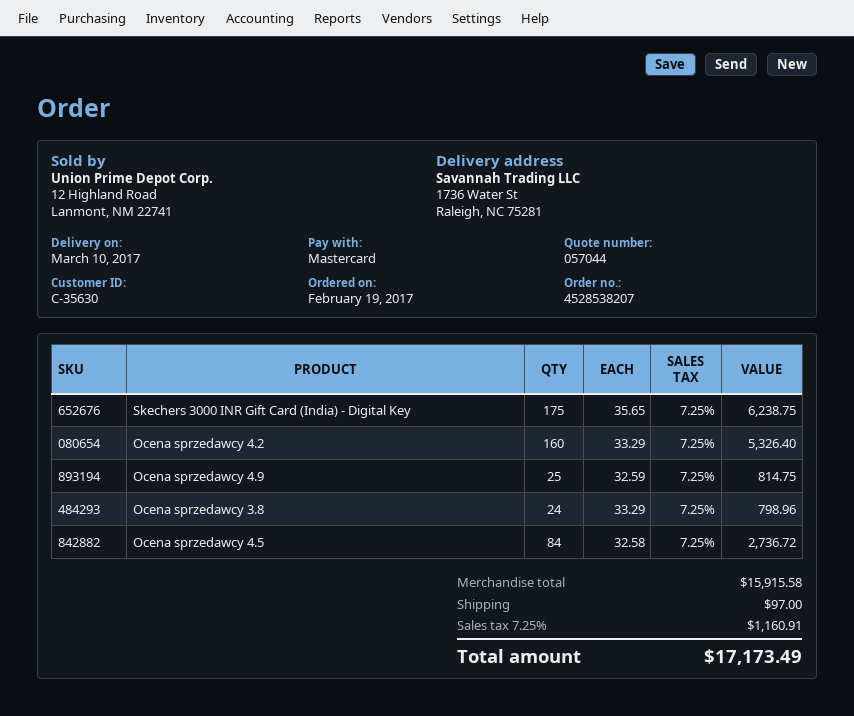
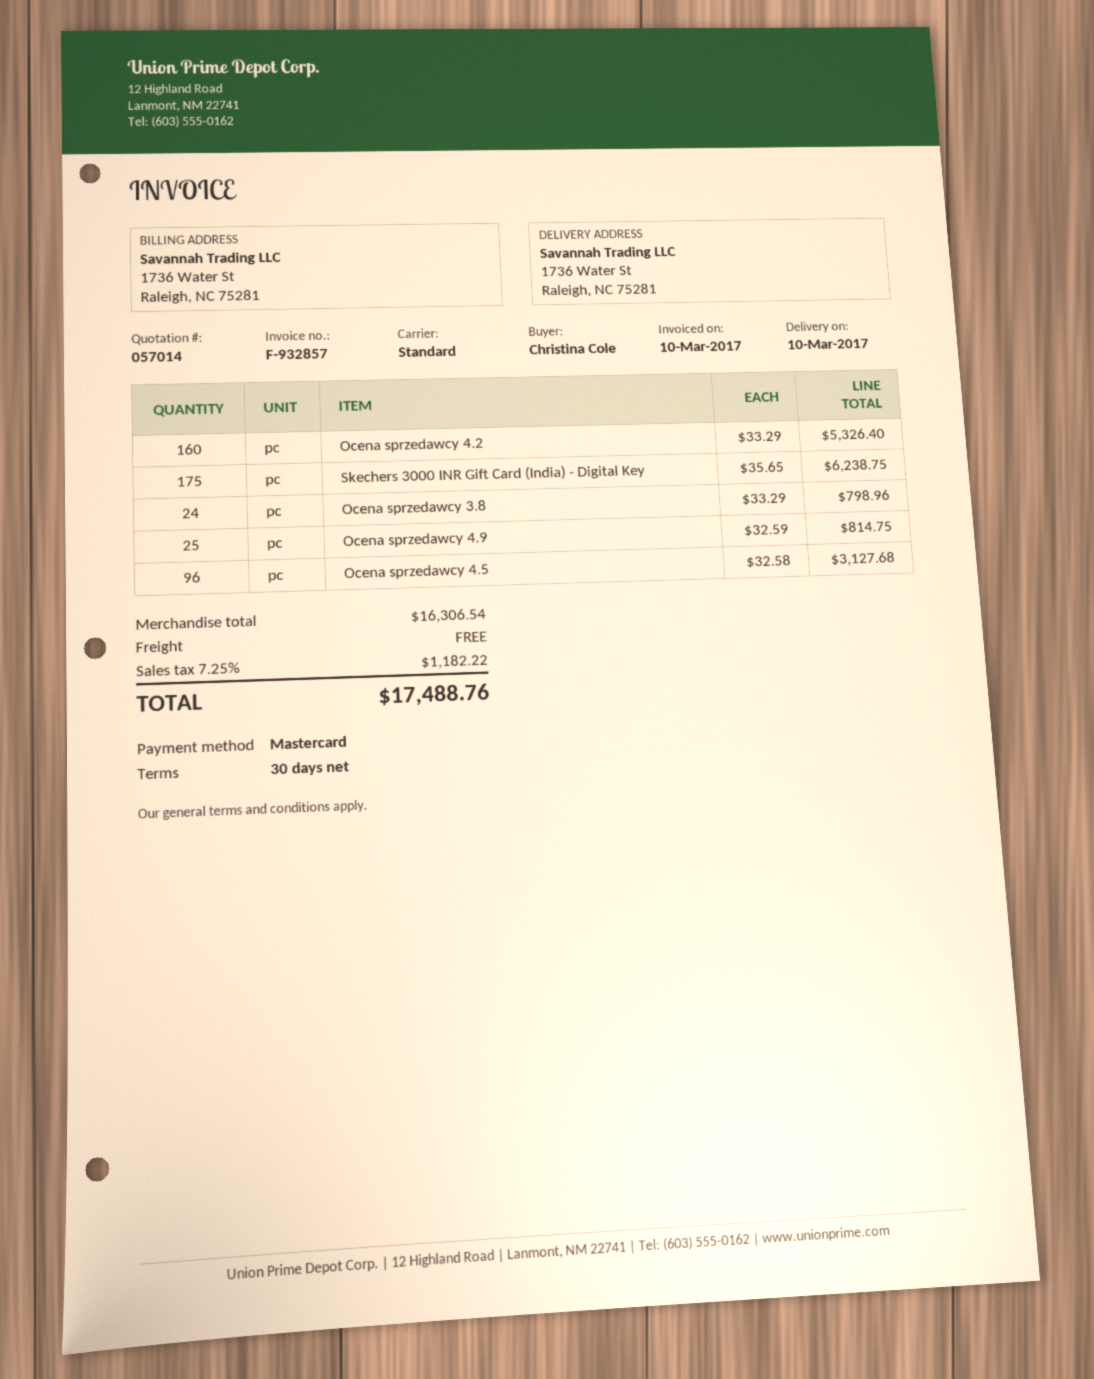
quote number: 057044 -> 057014
Ocena sprzedawcy 4.5: 84 x 32.58 = 2736.72 -> 96 x 32.58 = 3127.68
subtotal: 15915.58 -> 16306.54
shipping: 97.00 -> 0.00
tax: 7.25% = 1160.91 -> 7.25% = 1182.22
total: 17173.49 -> 17488.76

